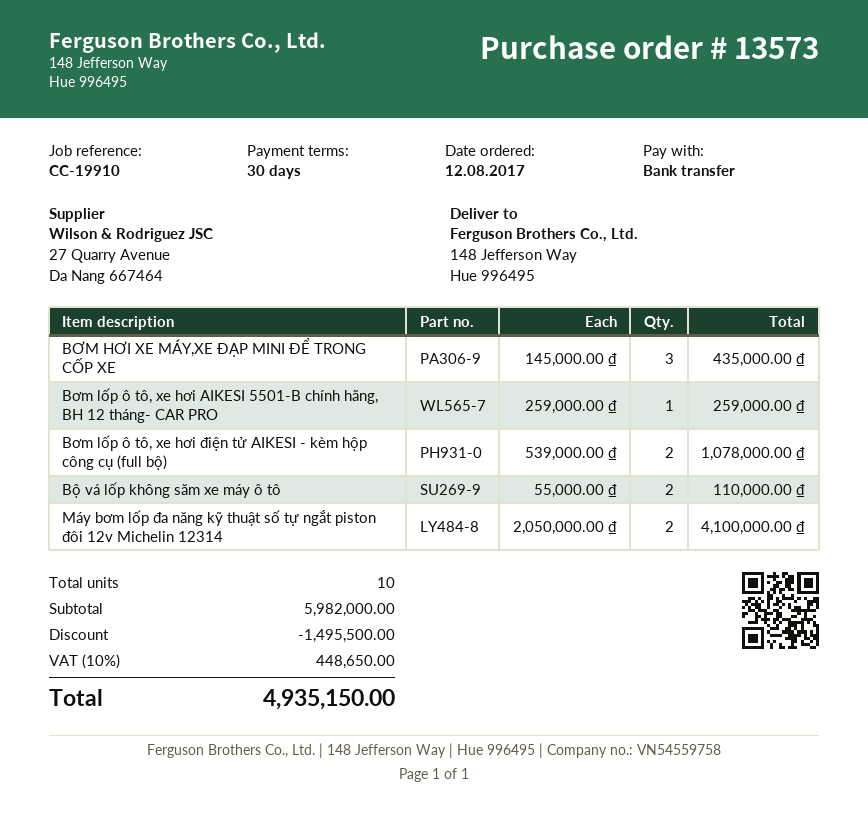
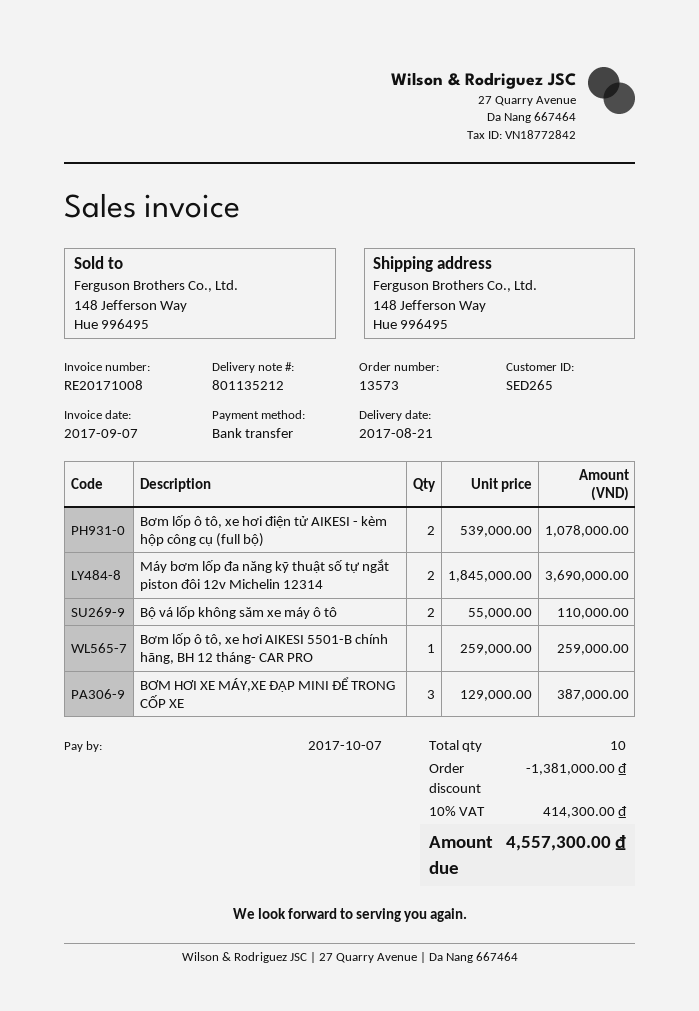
BƠM HƠI XE MÁY,XE ĐẠP MINI ĐỂ TRONG CỐP XE: 3 x 145000.00 = 435000.00 -> 3 x 129000.00 = 387000.00
Máy bơm lốp đa năng kỹ thuật số tự ngắt piston đôi 12v Michelin 12314: 2 x 2050000.00 = 4100000.00 -> 2 x 1845000.00 = 3690000.00
discount: 1495500.00 -> 1381000.00
tax: 10% = 448650.00 -> 10% = 414300.00
total: 4935150.00 -> 4557300.00

